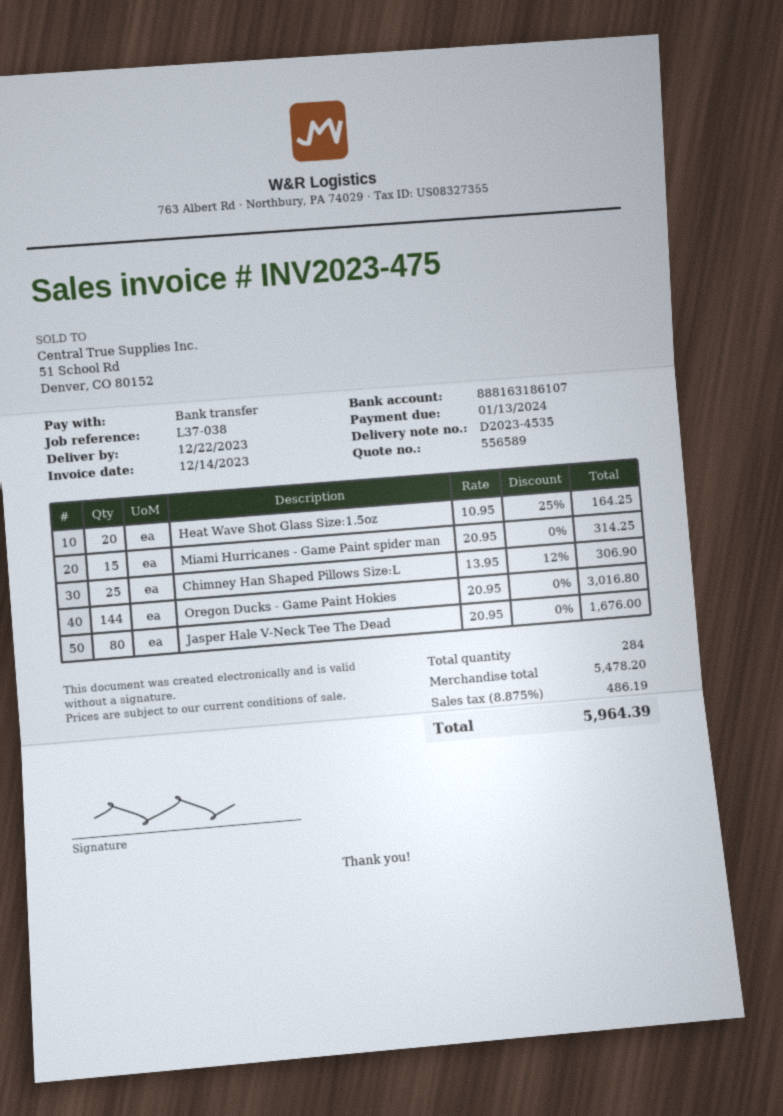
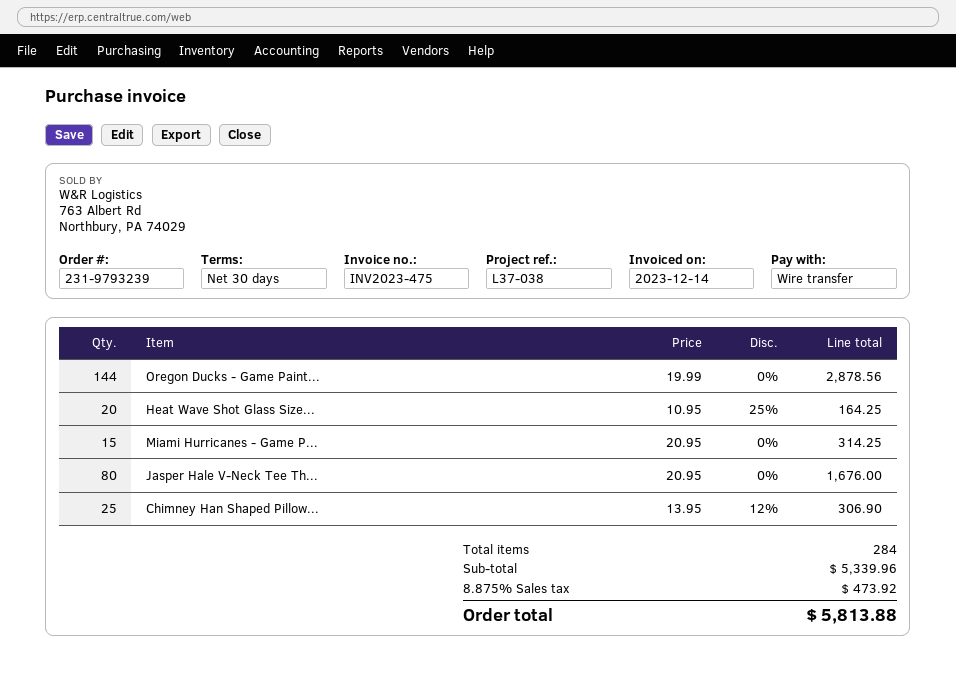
Oregon Ducks - Game Paint Hokies: 144 x 20.95 = 3016.80 -> 144 x 19.99 = 2878.56
subtotal: 5478.20 -> 5339.96
tax: 8.875% = 486.19 -> 8.875% = 473.92
total: 5964.39 -> 5813.88

